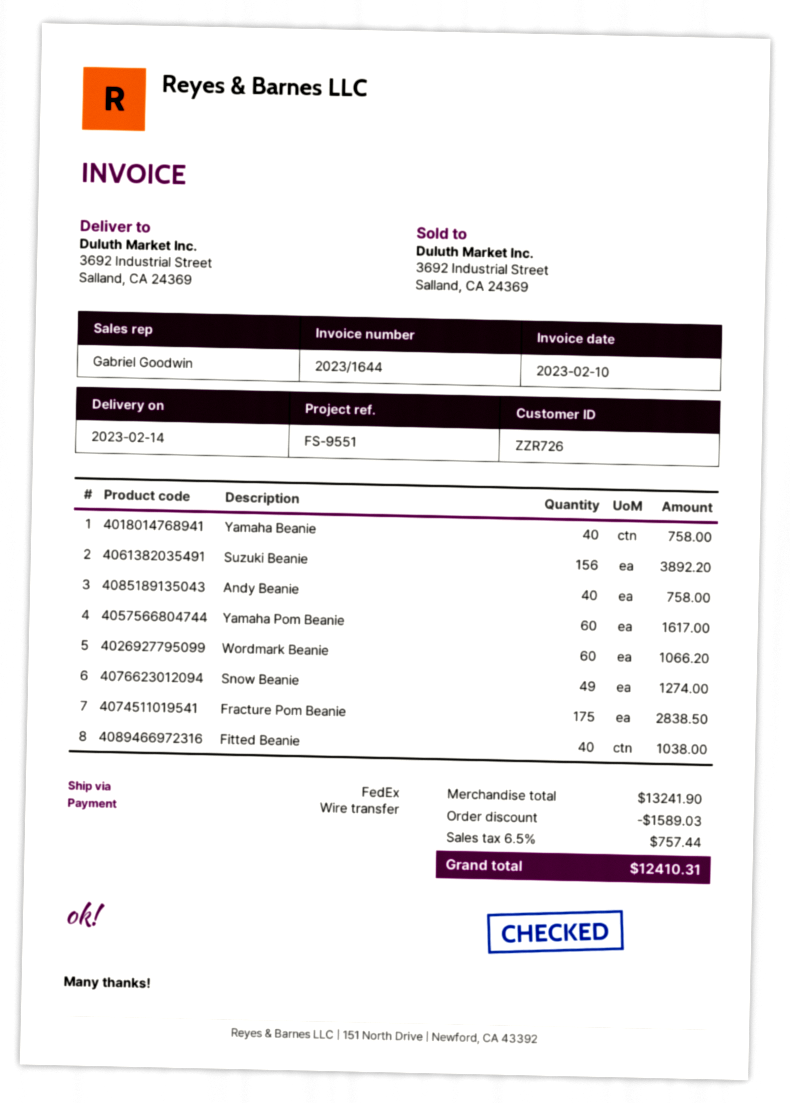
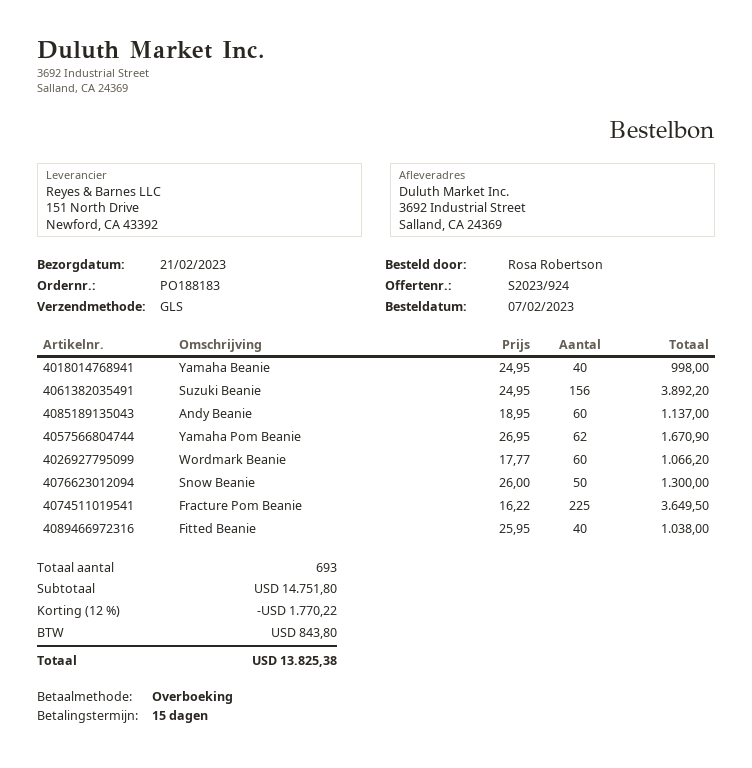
delivery date: 2023-02-14 -> 2023-02-21
shipping method: FedEx -> GLS
Yamaha Beanie: 40 for 758.00 -> 40 for 998.00
Andy Beanie: 40 for 758.00 -> 60 for 1137.00
Yamaha Pom Beanie: 60 for 1617.00 -> 62 for 1670.90
Snow Beanie: 49 for 1274.00 -> 50 for 1300.00
Fracture Pom Beanie: 175 for 2838.50 -> 225 for 3649.50
subtotal: 13241.90 -> 14751.80
discount: 1589.03 -> 1770.22
tax: 757.44 -> 843.80
total: 12410.31 -> 13825.38

